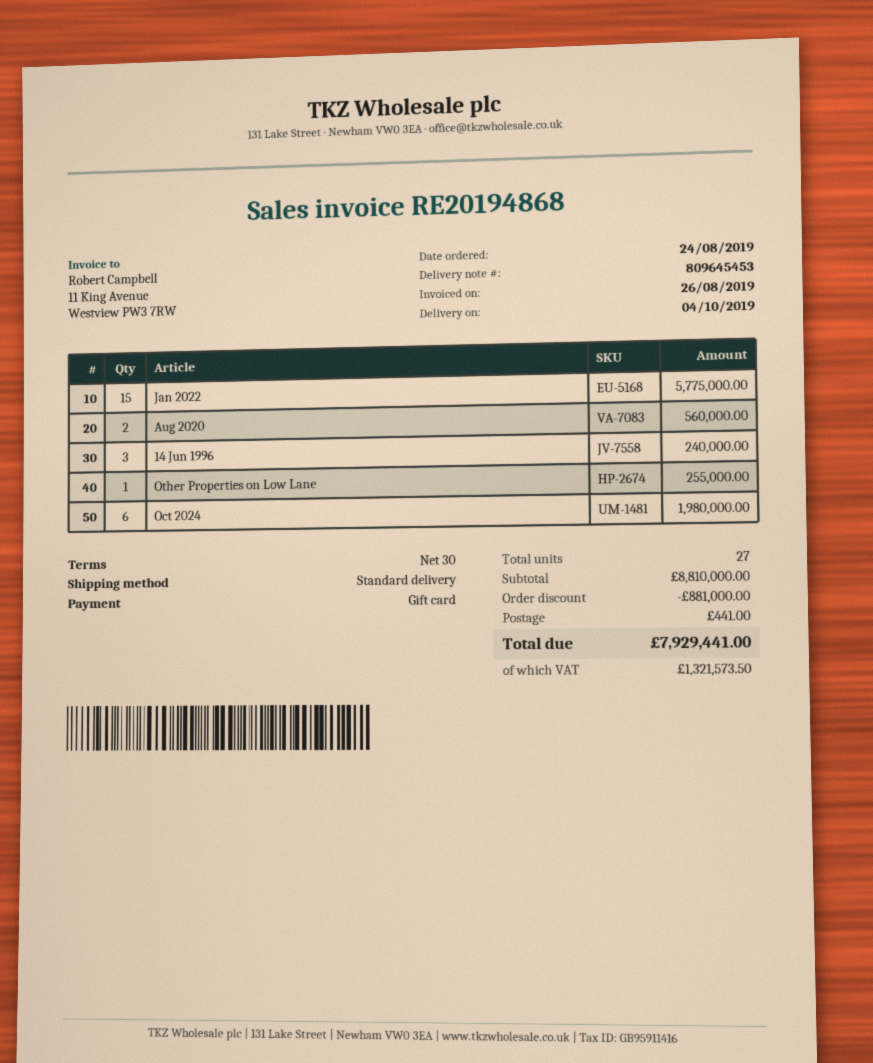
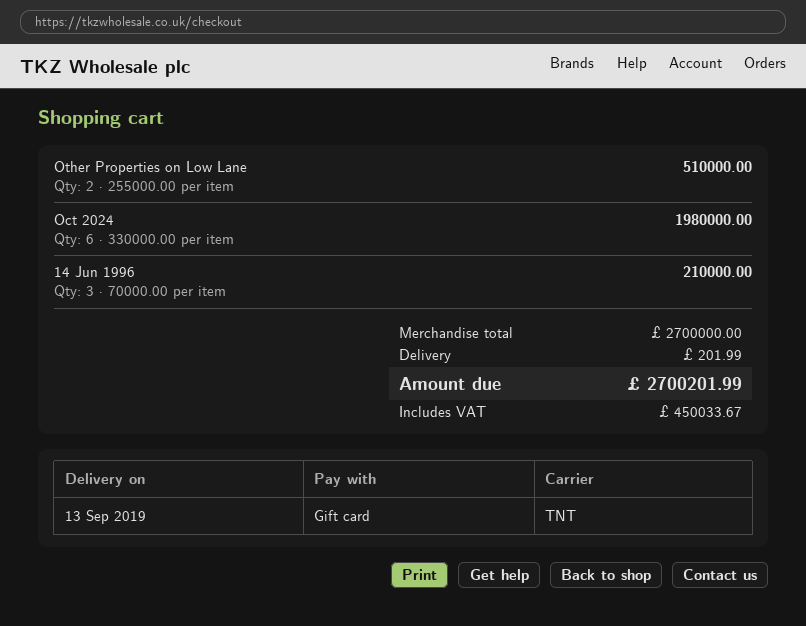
delivery date: 2019-10-04 -> 2019-09-13
shipping method: standard -> TNT
Jan 2022: 15 for 5775000.00 -> none
Aug 2020: 2 for 560000.00 -> none
14 Jun 1996: 3 for 240000.00 -> 3 for 210000.00
Other Properties on Low Lane: 1 for 255000.00 -> 2 for 510000.00
subtotal: 8810000.00 -> 2700000.00
discount: 881000.00 -> none
shipping: 441.00 -> 201.99
tax: 1321573.50 -> 450033.67
total: 7929441.00 -> 2700201.99

